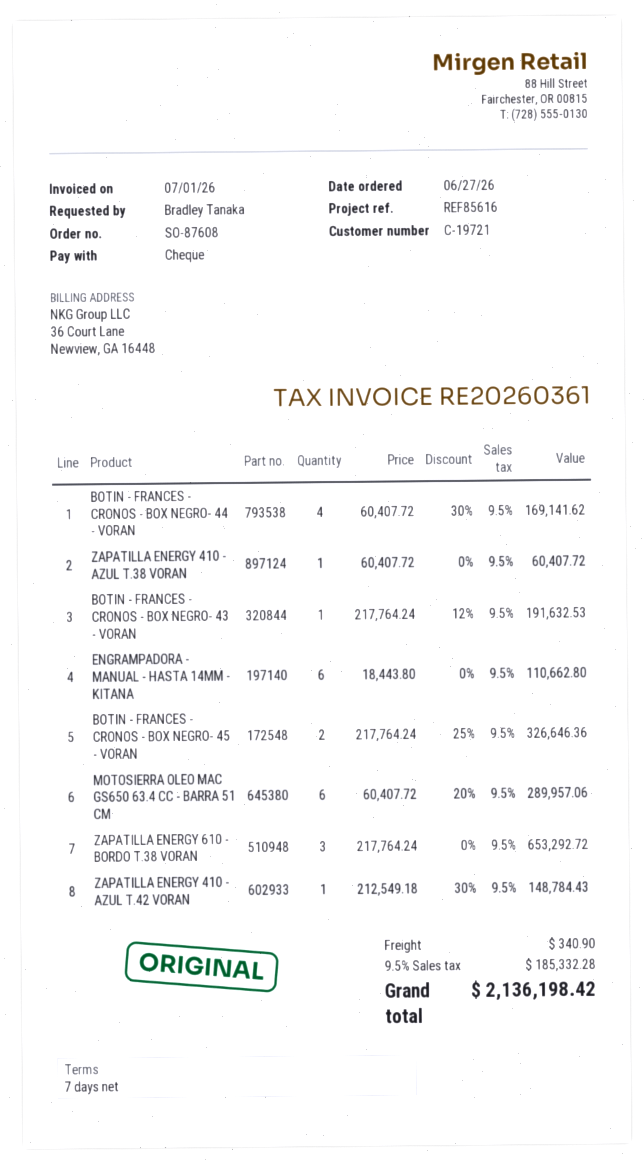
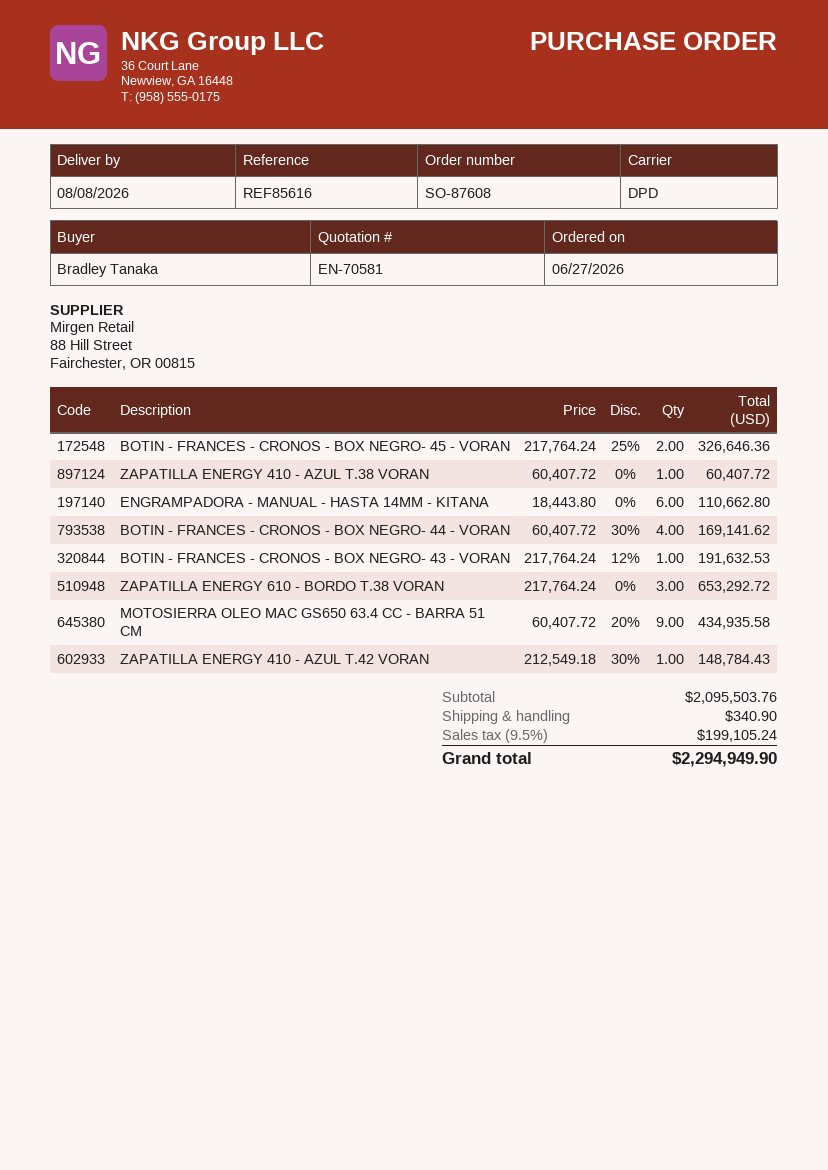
MOTOSIERRA OLEO MAC GS650 63.4 CC - BARRA 51 CM: 6 x 60407.72 - 20% = 289957.06 -> 9 x 60407.72 - 20% = 434935.58
tax: 9.5% = 185332.28 -> 9.5% = 199105.24
total: 2136198.42 -> 2294949.90

